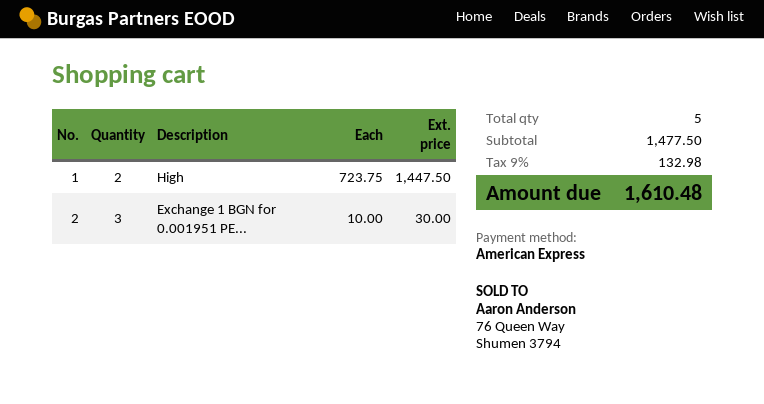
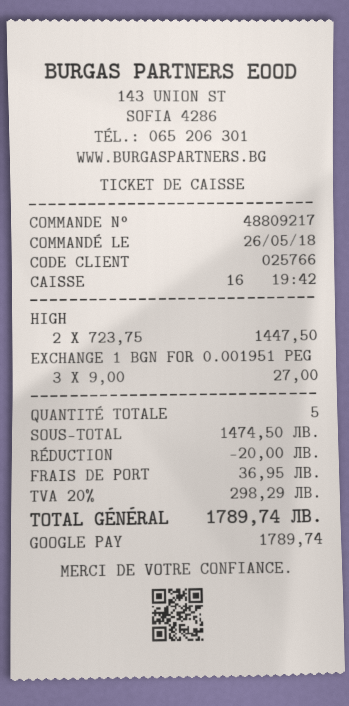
payment method: American Express -> Google Pay
Exchange 1 BGN for 0.001951 PE...: 3 x 10.00 = 30.00 -> 3 x 9.00 = 27.00
subtotal: 1477.50 -> 1474.50
discount: none -> 20.00
shipping: none -> 36.95
tax: 9% = 132.98 -> 20% = 298.29
total: 1610.48 -> 1789.74

